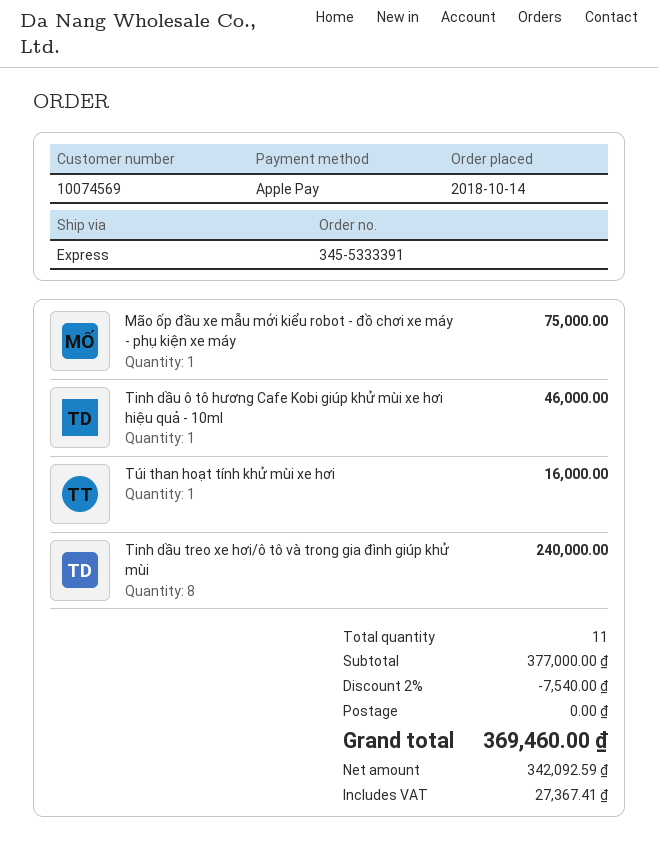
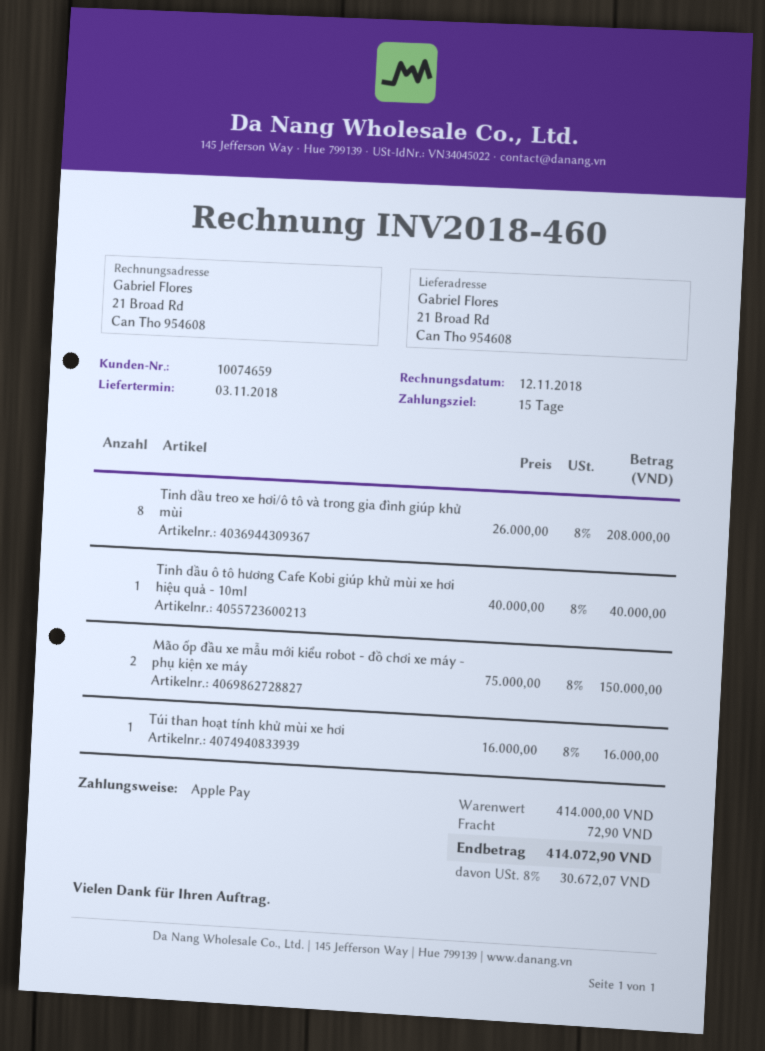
customer number: 10074569 -> 10074659
Mão ốp đầu xe mẫu mới kiểu robot - đồ chơi xe máy - phụ kiện xe máy: 1 for 75000.00 -> 2 for 150000.00
Tinh dầu ô tô hương Cafe Kobi giúp khử mùi xe hơi hiệu quả - 10ml: 1 for 46000.00 -> 1 for 40000.00
Tinh dầu treo xe hơi/ô tô và trong gia đình giúp khử mùi: 8 for 240000.00 -> 8 for 208000.00
subtotal: 377000.00 -> 414000.00
discount: 2% = 7540.00 -> none
shipping: 0.00 -> 72.90
tax: 27367.41 -> 30672.07
total: 369460.00 -> 414072.90

